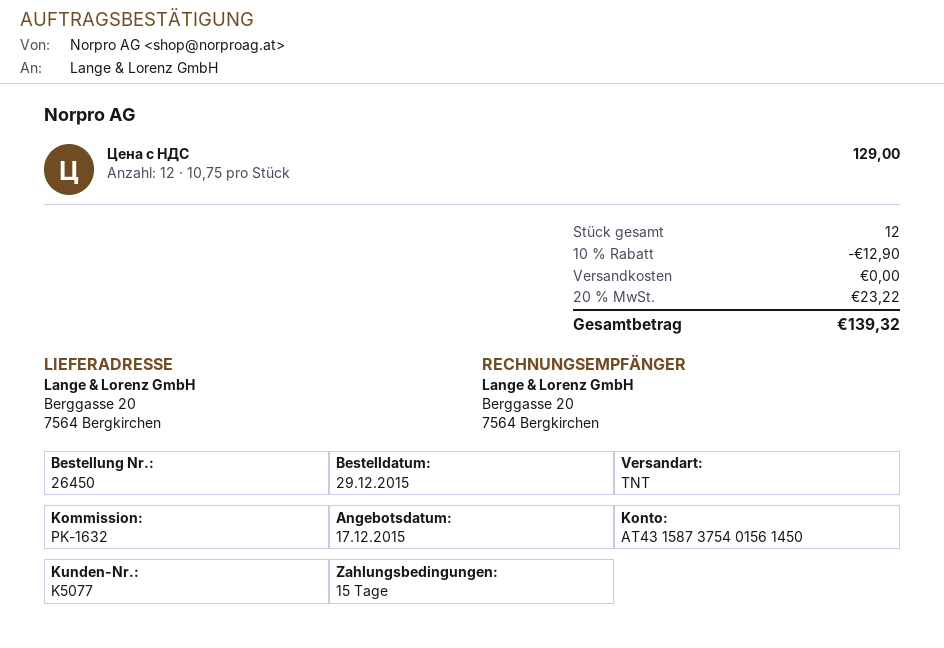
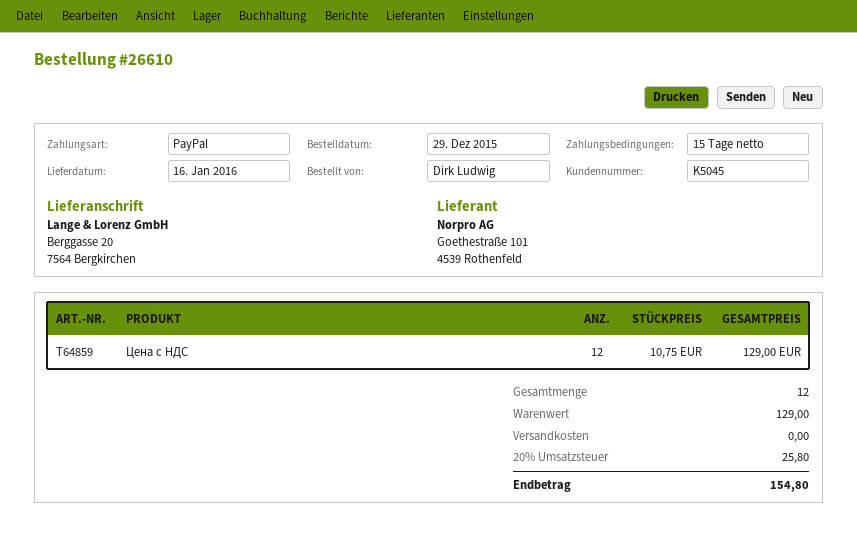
order number: 26450 -> 26610
customer number: K5077 -> K5045
discount: 10% = 12.90 -> none
tax: 20% = 23.22 -> 20% = 25.80
total: 139.32 -> 154.80

